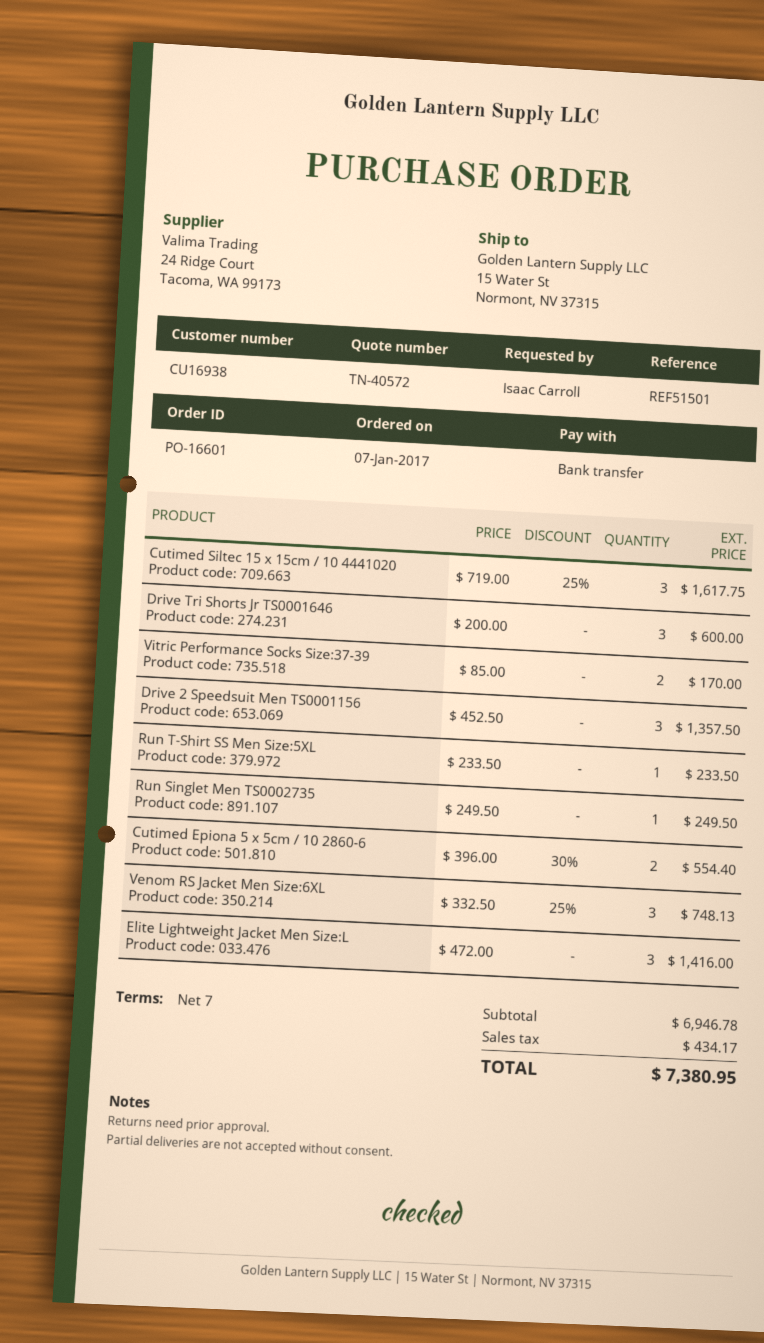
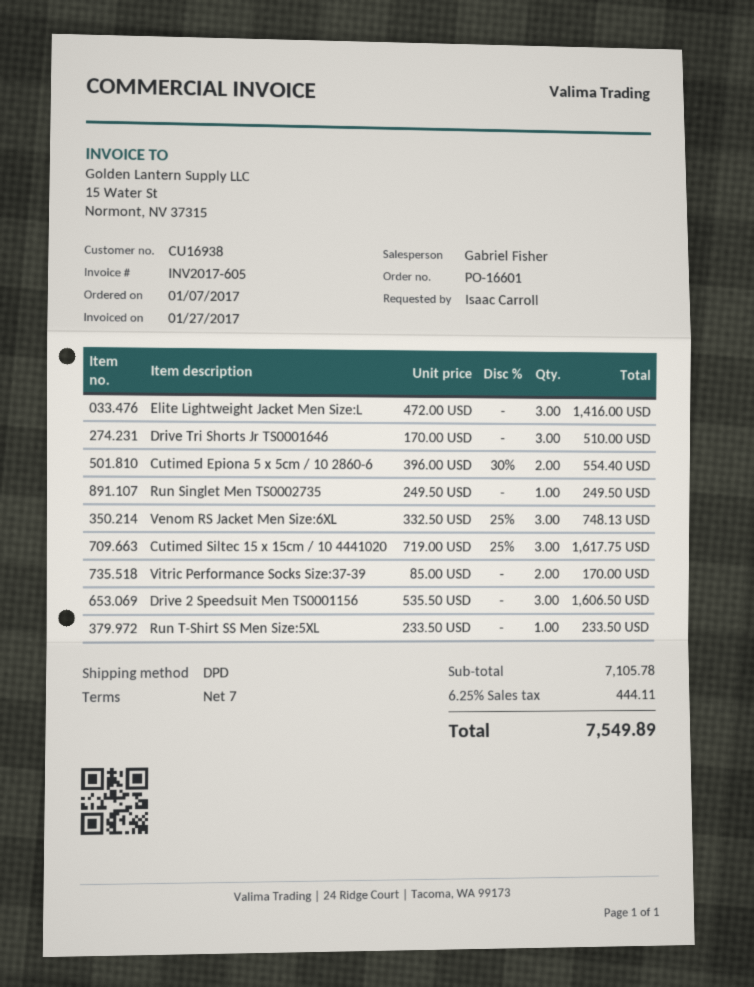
Drive Tri Shorts Jr TS0001646: 3 x 200.00 = 600.00 -> 3 x 170.00 = 510.00
Drive 2 Speedsuit Men TS0001156: 3 x 452.50 = 1357.50 -> 3 x 535.50 = 1606.50
subtotal: 6946.78 -> 7105.78
tax: 434.17 -> 444.11
total: 7380.95 -> 7549.89

